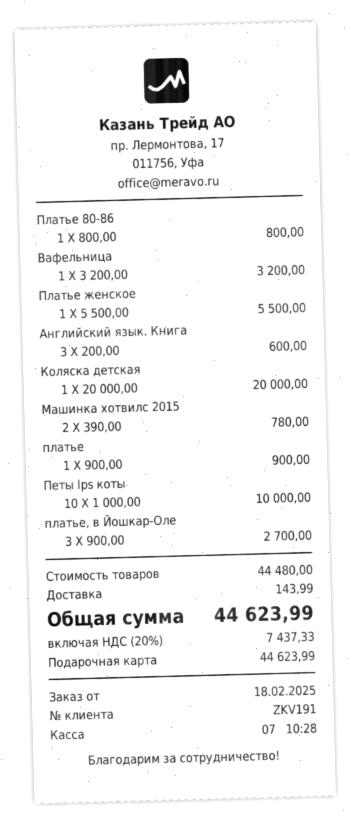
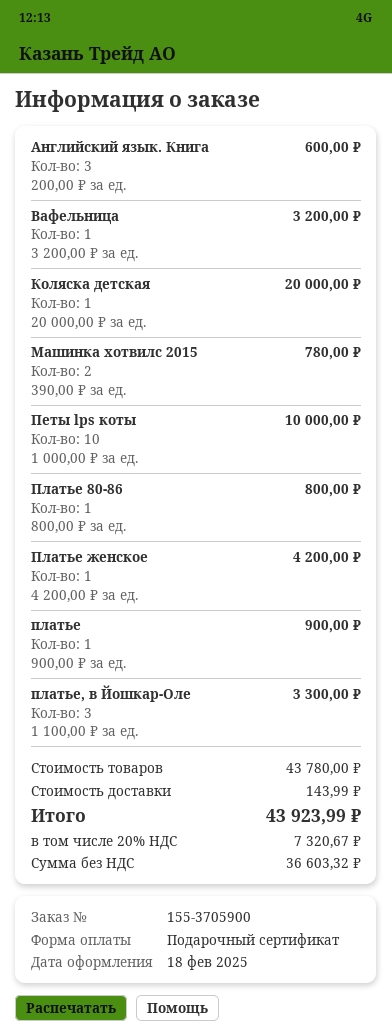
Платье женское: 1 x 5500.00 = 5500.00 -> 1 x 4200.00 = 4200.00
платье, в Йошкар-Оле: 3 x 900.00 = 2700.00 -> 3 x 1100.00 = 3300.00
subtotal: 44480.00 -> 43780.00
tax: 20% = 7437.33 -> 20% = 7320.67
total: 44623.99 -> 43923.99

